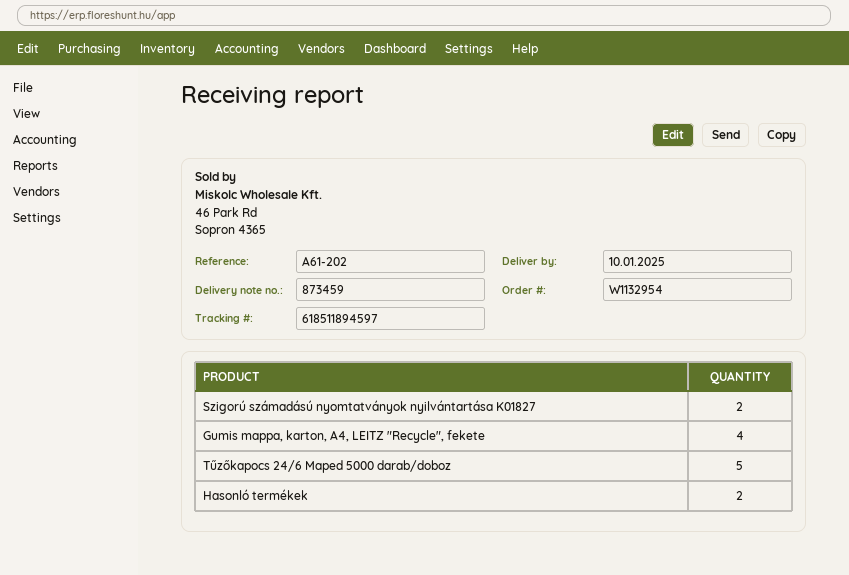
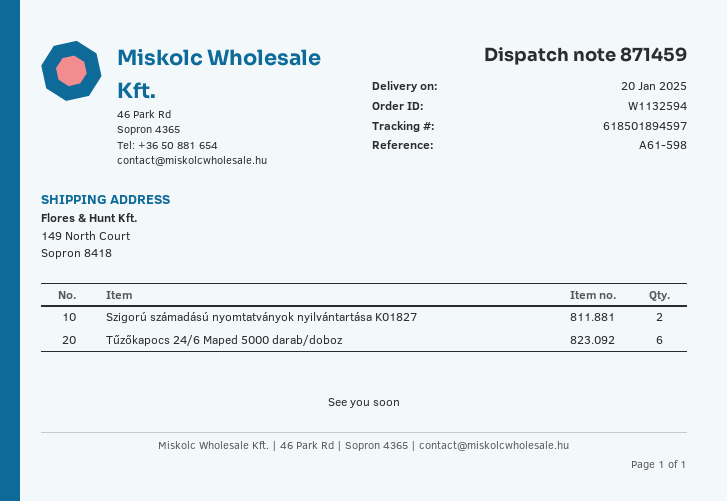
order number: W1132954 -> W1132594
delivery note number: 873459 -> 871459
delivery date: 2025-01-10 -> 2025-01-20
reference: A61-202 -> A61-598
tracking number: 618511894597 -> 618501894597
Gumis mappa, karton, A4, LEITZ "Recycle", fekete: 4 -> none
Tűzőkapocs 24/6 Maped 5000 darab/doboz: 5 -> 6
Hasonló termékek: 2 -> none

